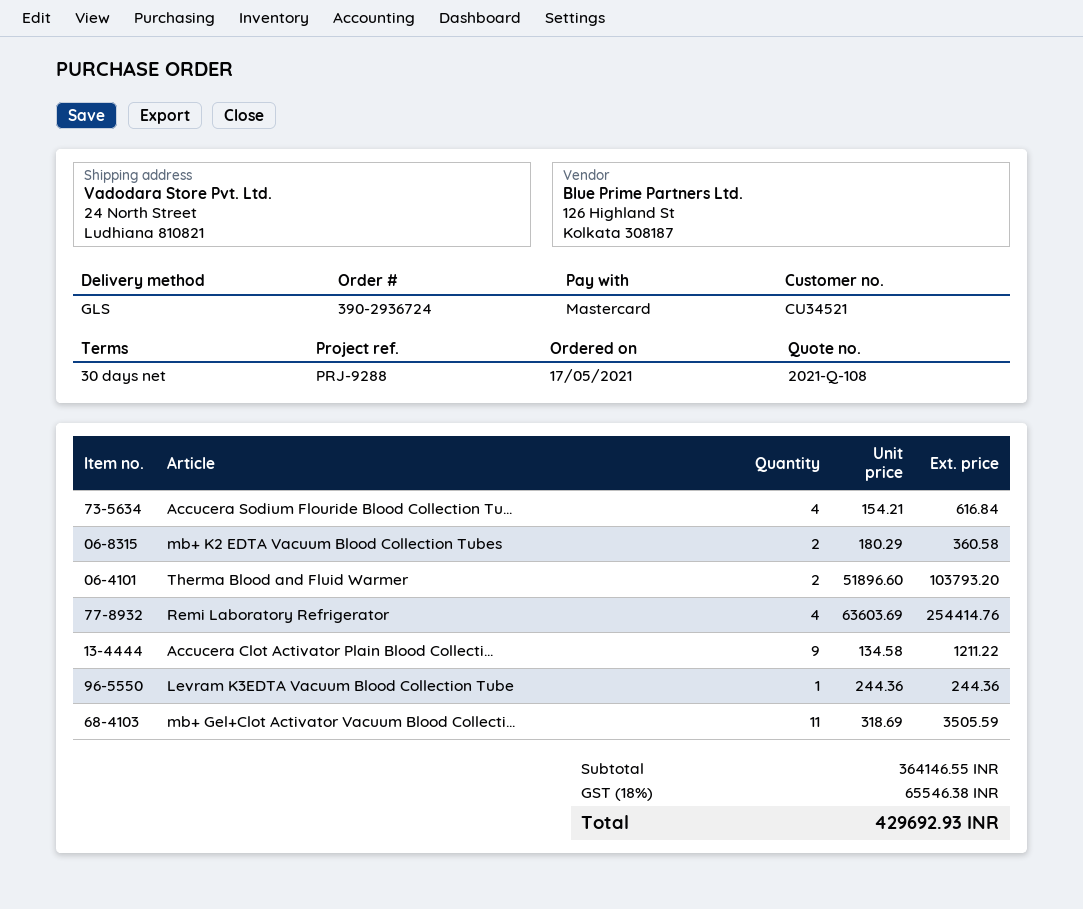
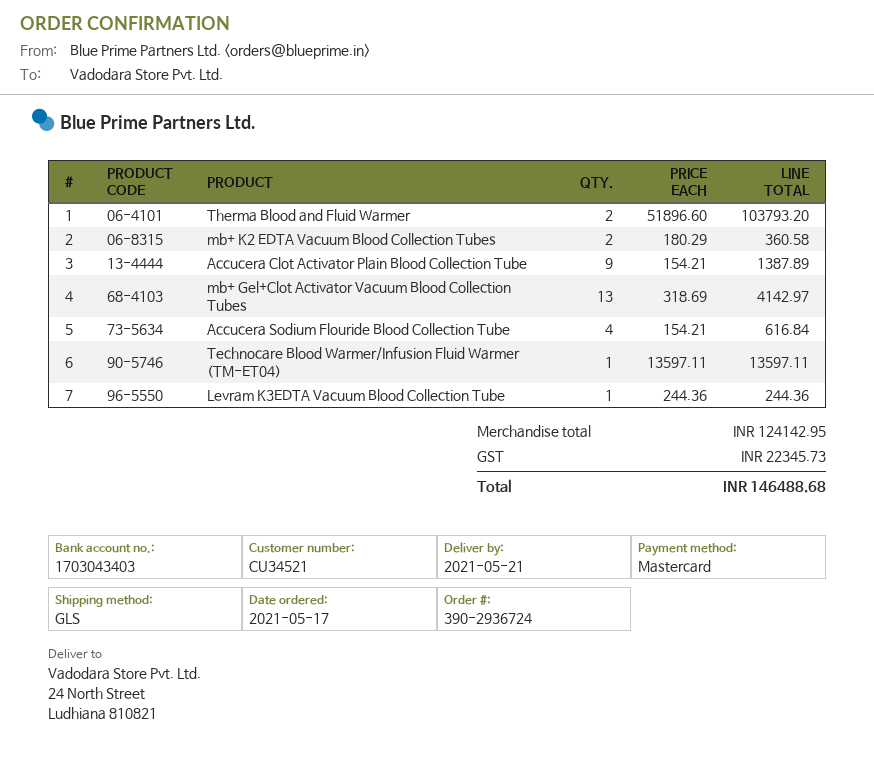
Remi Laboratory Refrigerator: 4 x 63603.69 = 254414.76 -> none
Accucera Clot Activator Plain Blood Collecti...: 9 x 134.58 = 1211.22 -> 9 x 154.21 = 1387.89
mb+ Gel+Clot Activator Vacuum Blood Collecti...: 11 x 318.69 = 3505.59 -> 13 x 318.69 = 4142.97
Technocare Blood Warmer/Infusion Fluid Warmer (TM-ET04): none -> 1 x 13597.11 = 13597.11
subtotal: 364146.55 -> 124142.95
tax: 65546.38 -> 22345.73
total: 429692.93 -> 146488.68

